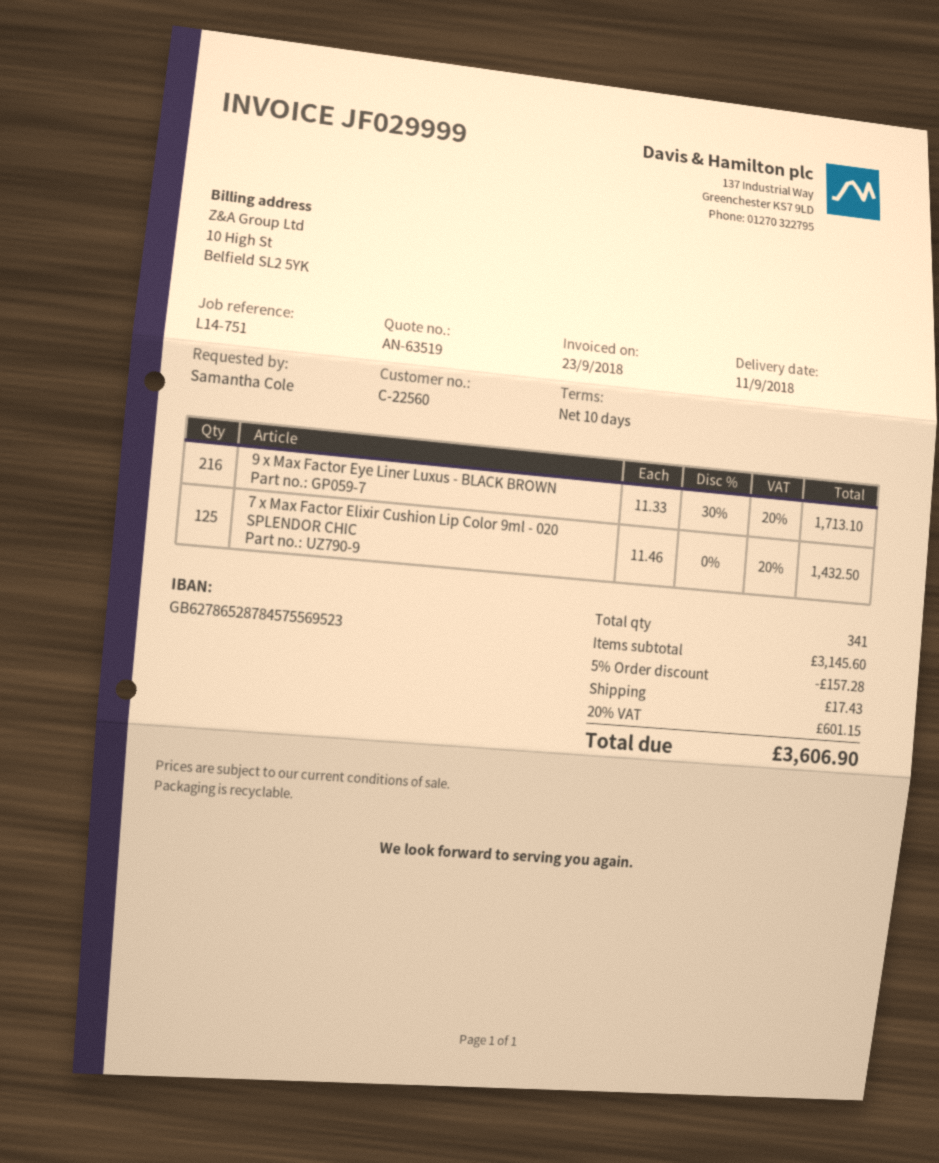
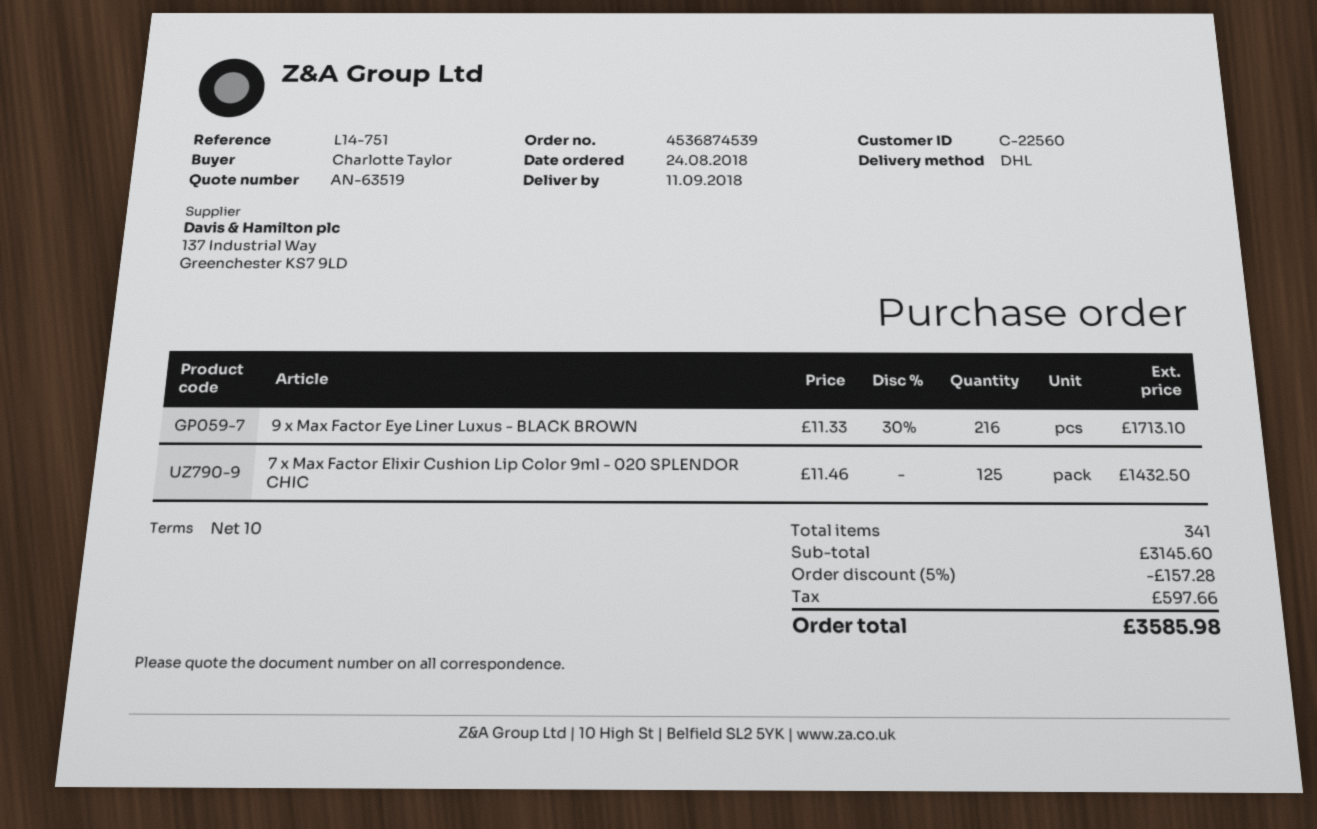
ordered by: Samantha Cole -> Charlotte Taylor
shipping: 17.43 -> none
tax: 601.15 -> 597.66
total: 3606.90 -> 3585.98

